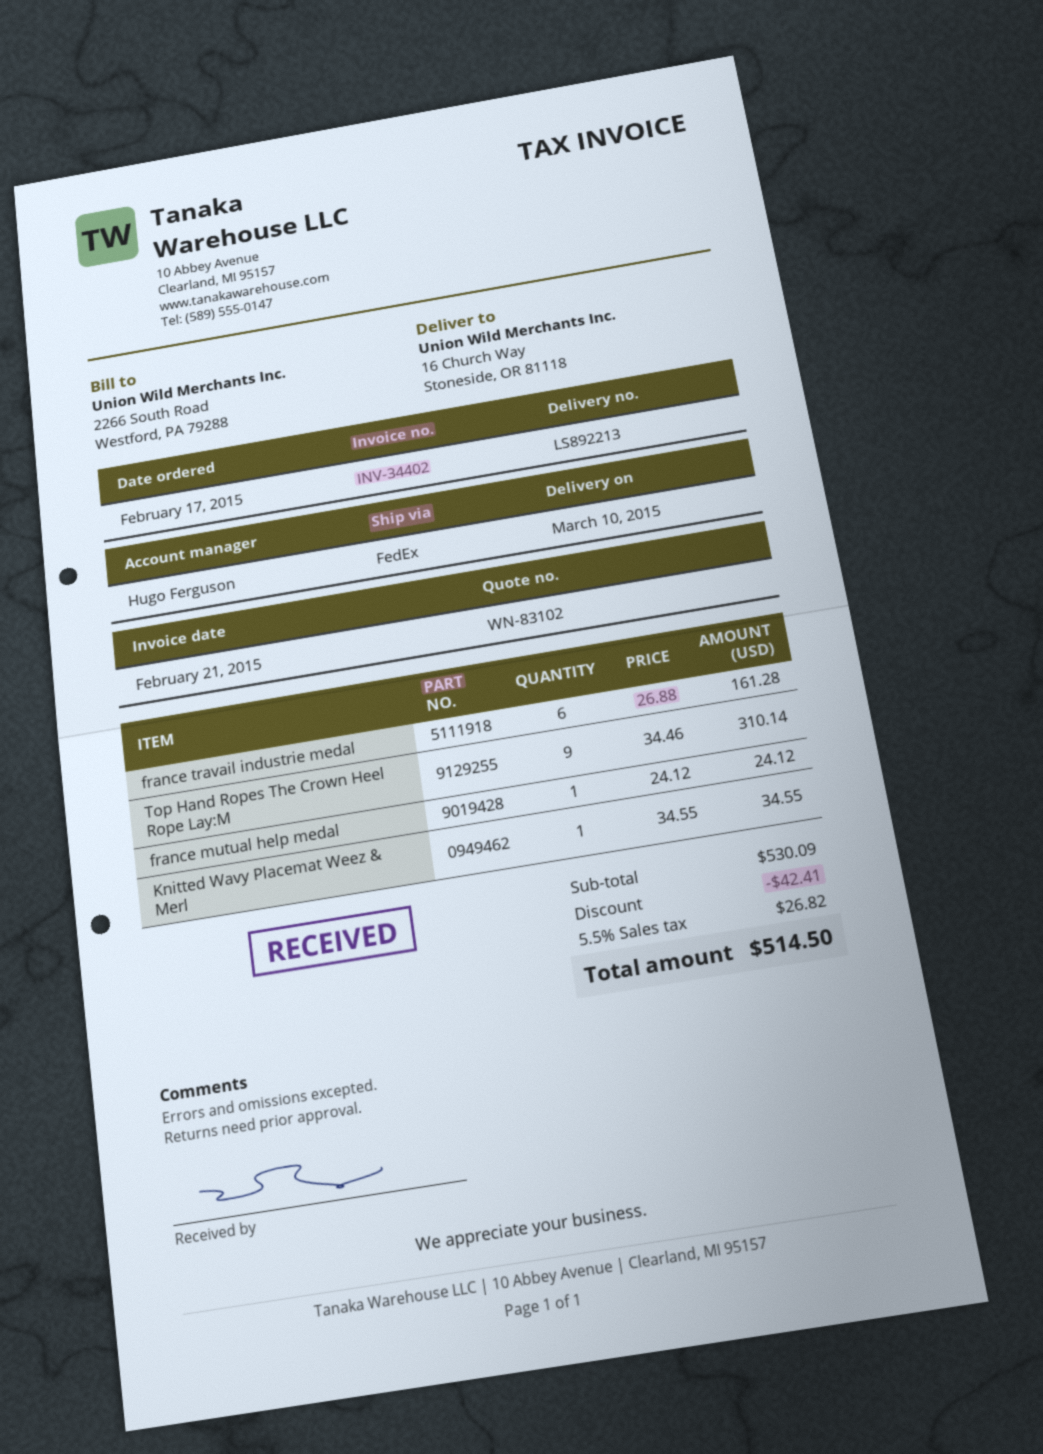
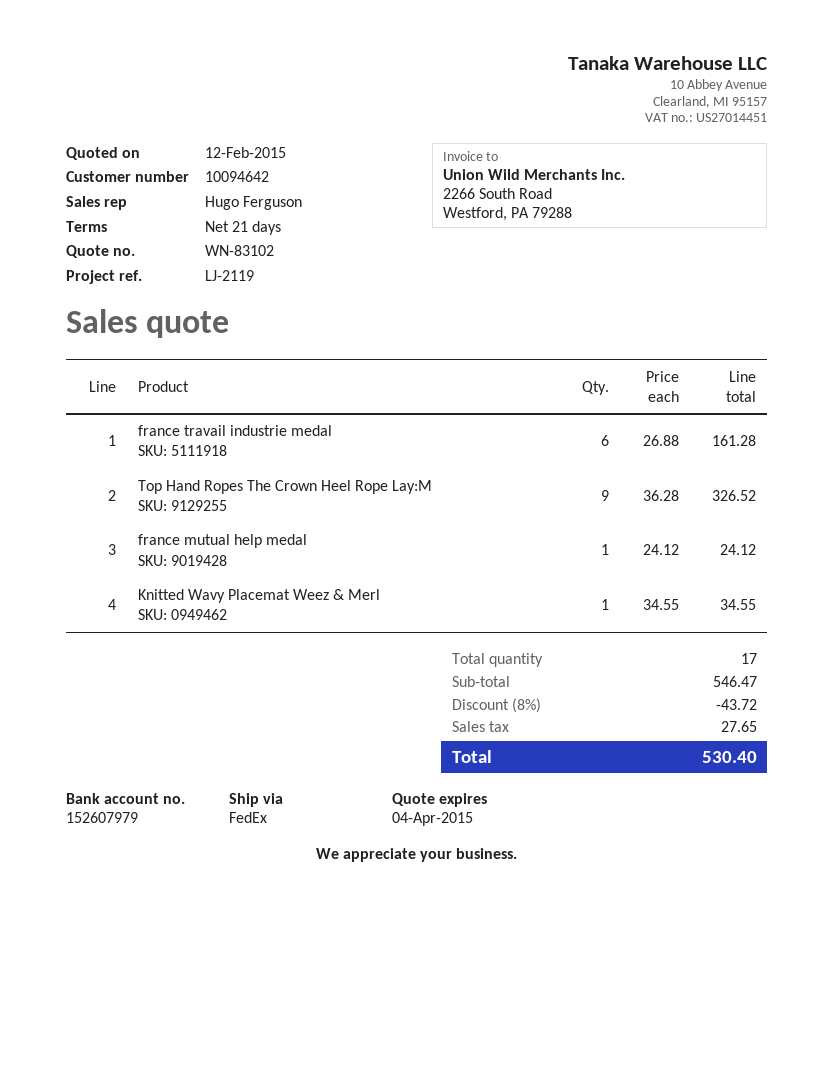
Top Hand Ropes The Crown Heel Rope Lay:M: 9 x 34.46 = 310.14 -> 9 x 36.28 = 326.52
subtotal: 530.09 -> 546.47
discount: 42.41 -> 43.72
tax: 26.82 -> 27.65
total: 514.50 -> 530.40

